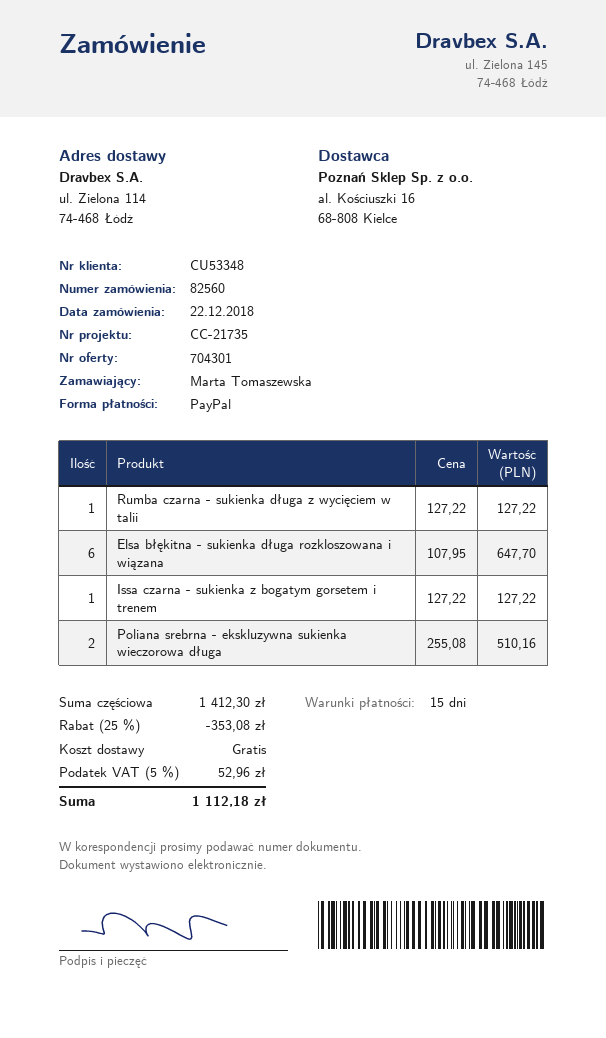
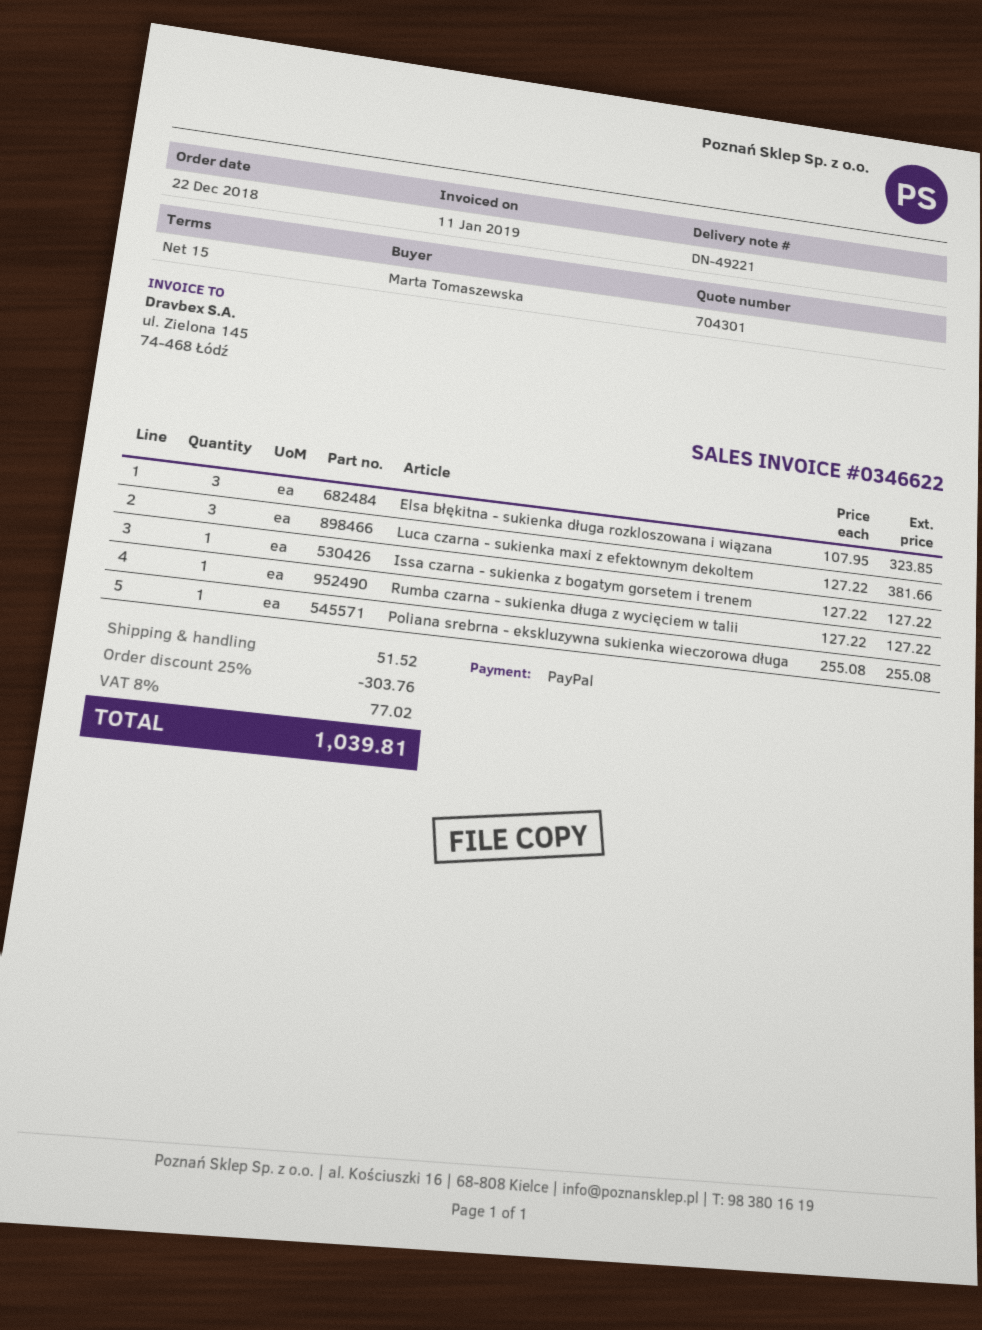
Elsa błękitna - sukienka długa rozkloszowana i wiązana: 6 x 107.95 = 647.70 -> 3 x 107.95 = 323.85
Poliana srebrna - ekskluzywna sukienka wieczorowa długa: 2 x 255.08 = 510.16 -> 1 x 255.08 = 255.08
Luca czarna - sukienka maxi z efektownym dekoltem: none -> 3 x 127.22 = 381.66
discount: 25% = 353.08 -> 25% = 303.76
shipping: 0.00 -> 51.52
tax: 5% = 52.96 -> 8% = 77.02
total: 1112.18 -> 1039.81

